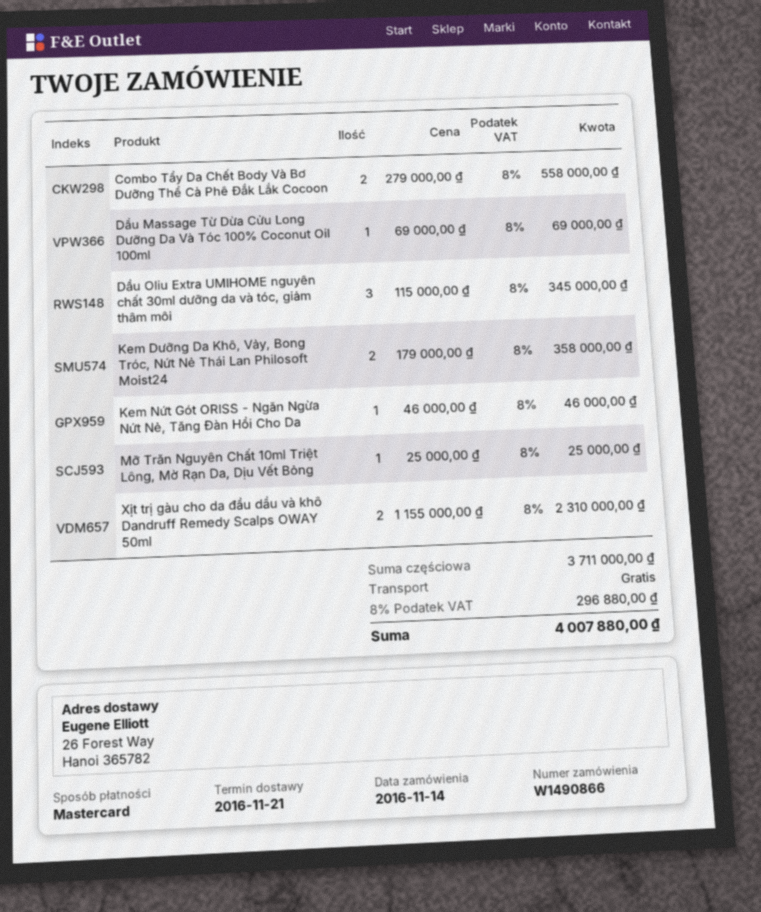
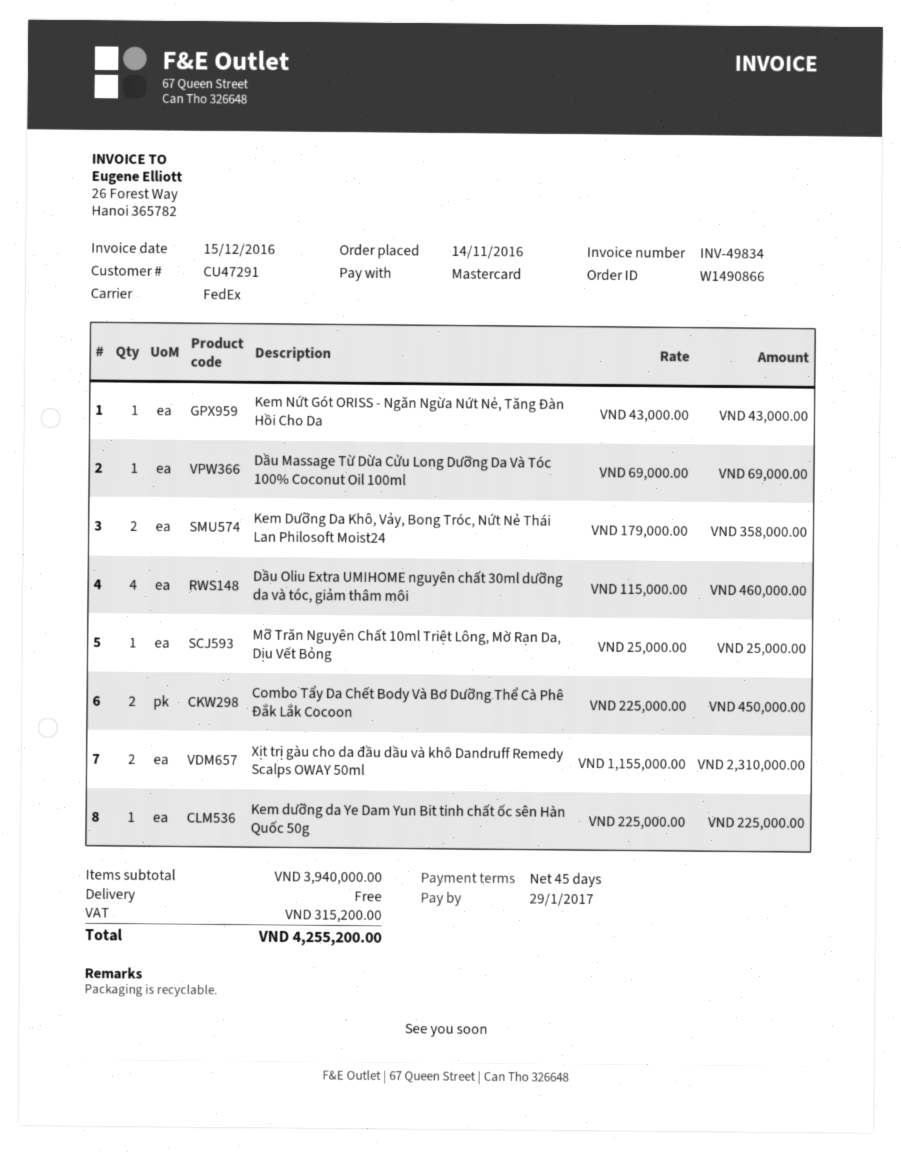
Combo Tẩy Da Chết Body Và Bơ Dưỡng Thể Cà Phê Đắk Lắk Cocoon: 2 x 279000.00 = 558000.00 -> 2 x 225000.00 = 450000.00
Dầu Oliu Extra UMIHOME nguyên chất 30ml dưỡng da và tóc, giảm thâm môi: 3 x 115000.00 = 345000.00 -> 4 x 115000.00 = 460000.00
Kem Nứt Gót ORISS - Ngăn Ngừa Nứt Nẻ, Tăng Đàn Hồi Cho Da: 1 x 46000.00 = 46000.00 -> 1 x 43000.00 = 43000.00
Kem dưỡng da Ye Dam Yun Bit tinh chất ốc sên Hàn Quốc 50g: none -> 1 x 225000.00 = 225000.00
subtotal: 3711000.00 -> 3940000.00
tax: 296880.00 -> 315200.00
total: 4007880.00 -> 4255200.00

